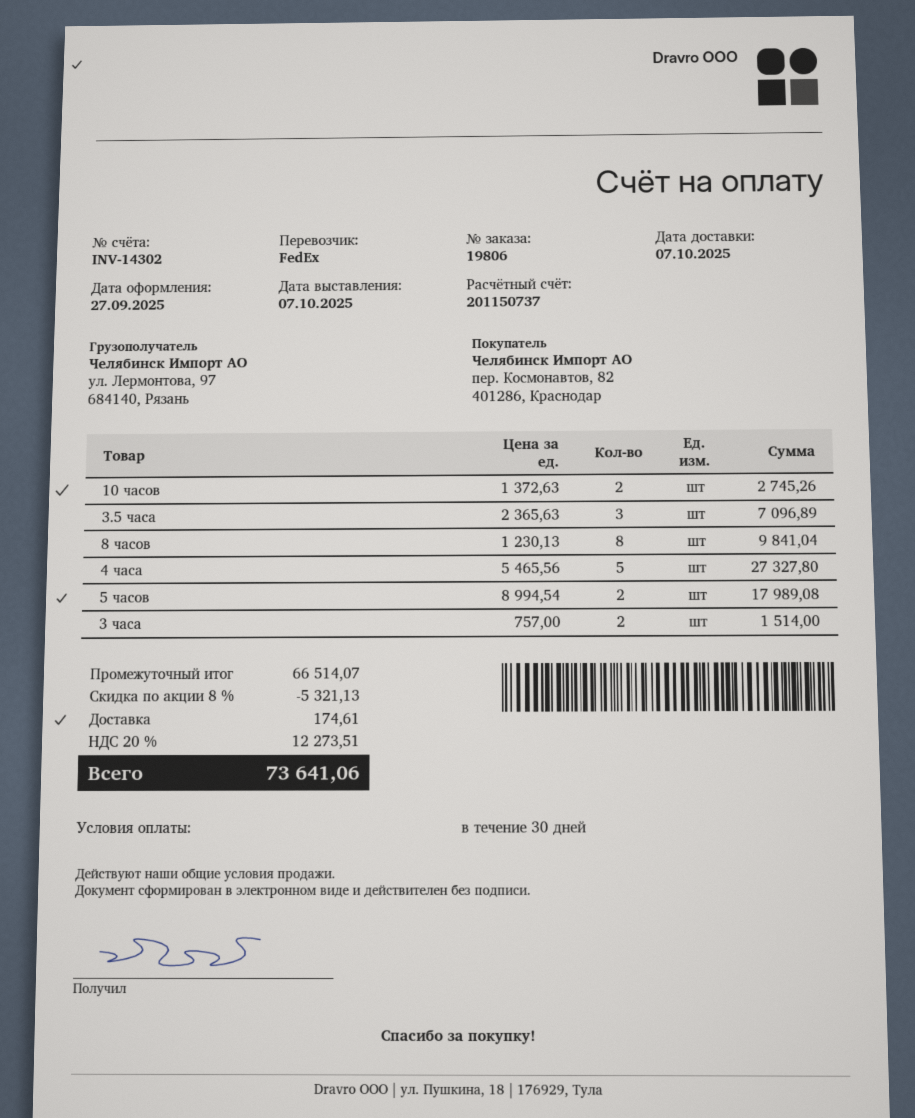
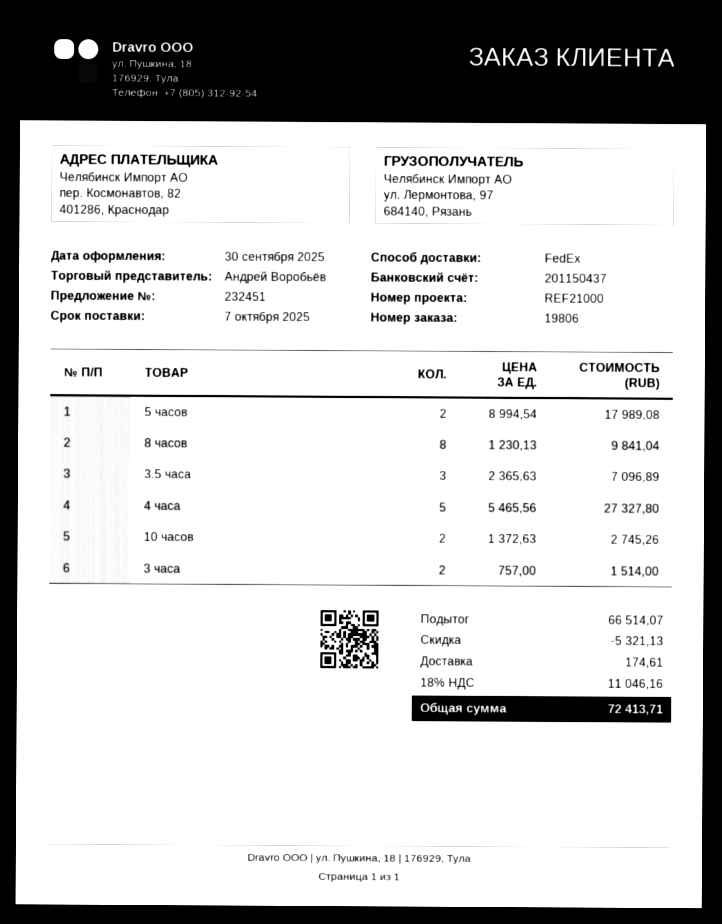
order date: 2025-09-27 -> 2025-09-30
bank account: 201150737 -> 201150437
tax: 20% = 12273.51 -> 18% = 11046.16
total: 73641.06 -> 72413.71

